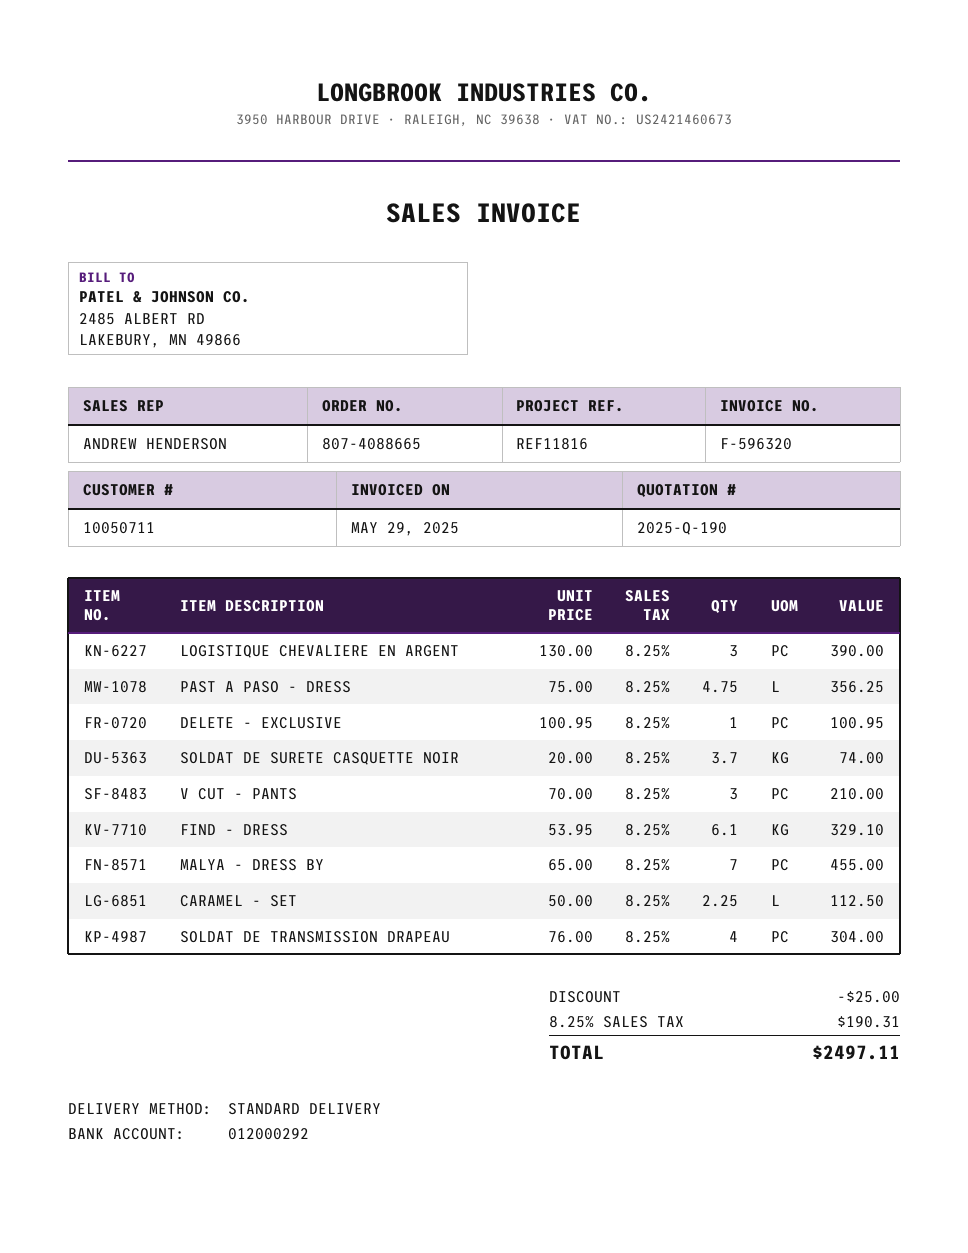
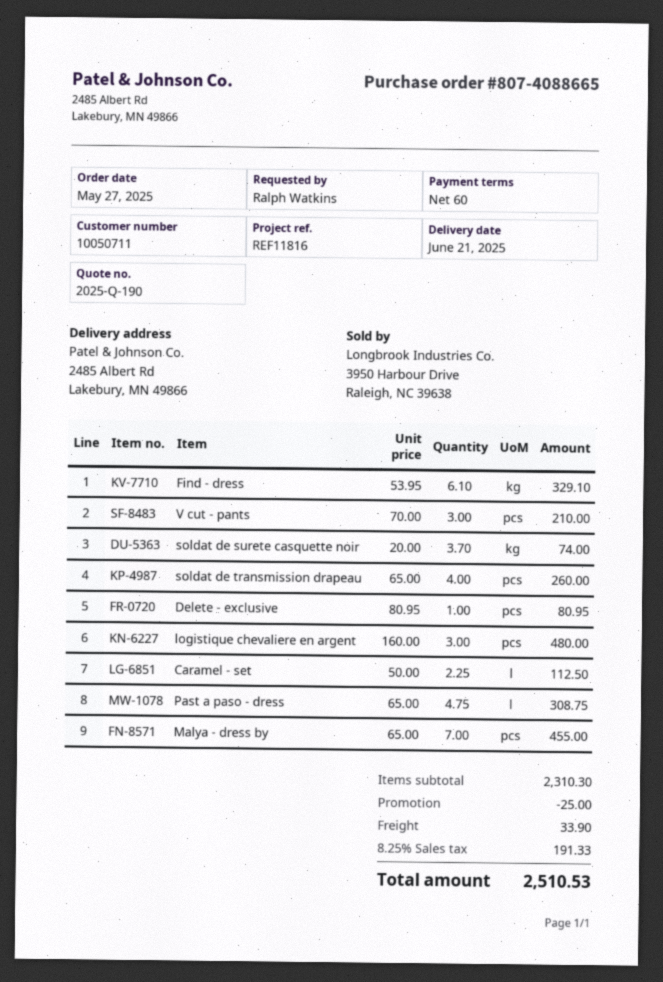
LOGISTIQUE CHEVALIERE EN ARGENT: 3 x 130.00 = 390.00 -> 3 x 160.00 = 480.00
PAST A PASO - DRESS: 4.75 x 75.00 = 356.25 -> 4.75 x 65.00 = 308.75
DELETE - EXCLUSIVE: 1 x 100.95 = 100.95 -> 1 x 80.95 = 80.95
SOLDAT DE TRANSMISSION DRAPEAU: 4 x 76.00 = 304.00 -> 4 x 65.00 = 260.00
shipping: none -> 33.90
tax: 8.25% = 190.31 -> 8.25% = 191.33
total: 2497.11 -> 2510.53

